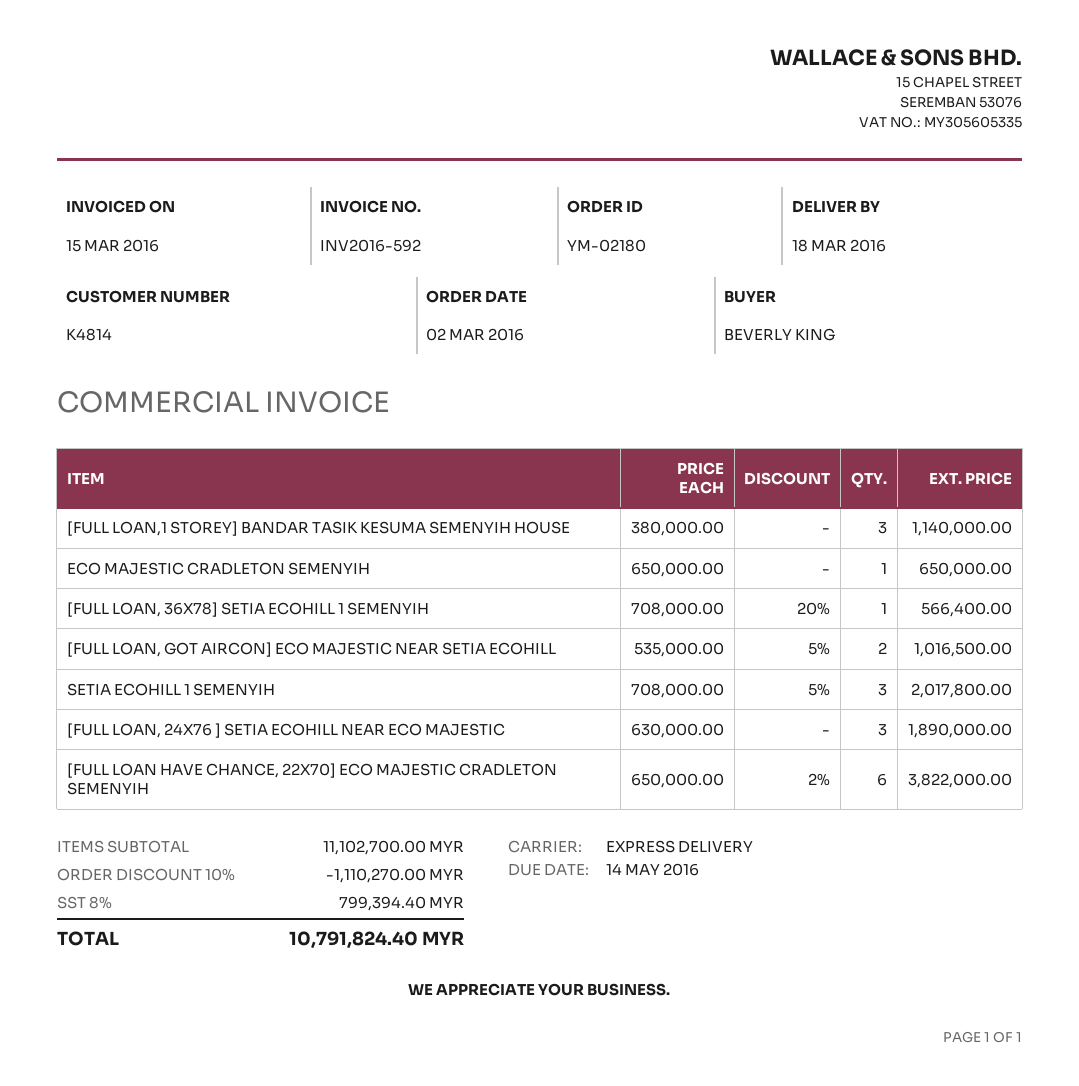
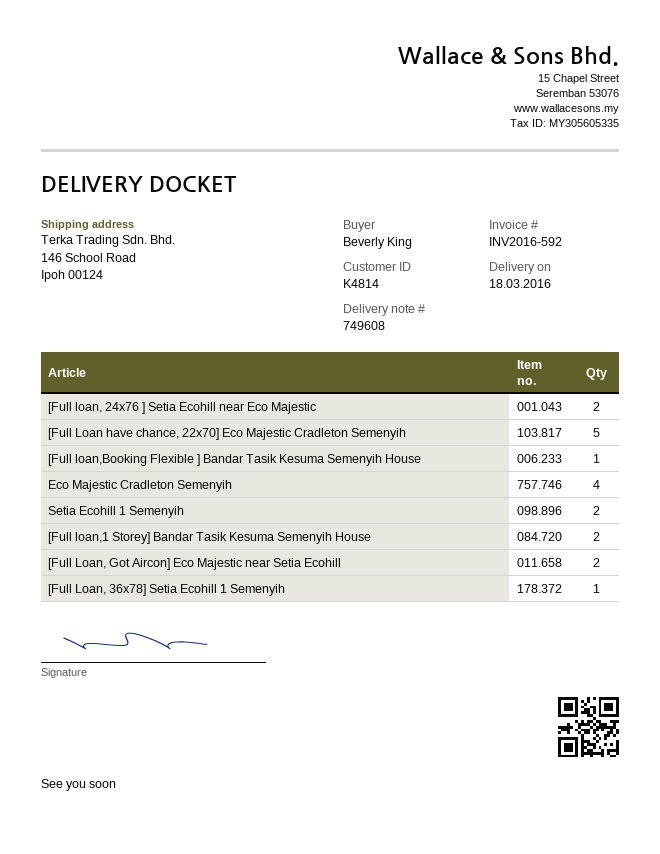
[FULL LOAN,1 STOREY] BANDAR TASIK KESUMA SEMENYIH HOUSE: 3 -> 2
ECO MAJESTIC CRADLETON SEMENYIH: 1 -> 4
SETIA ECOHILL 1 SEMENYIH: 3 -> 2
[FULL LOAN, 24X76 ] SETIA ECOHILL NEAR ECO MAJESTIC: 3 -> 2
[FULL LOAN HAVE CHANCE, 22X70] ECO MAJESTIC CRADLETON SEMENYIH: 6 -> 5
[Full loan,Booking Flexible ] Bandar Tasik Kesuma Semenyih House: none -> 1

